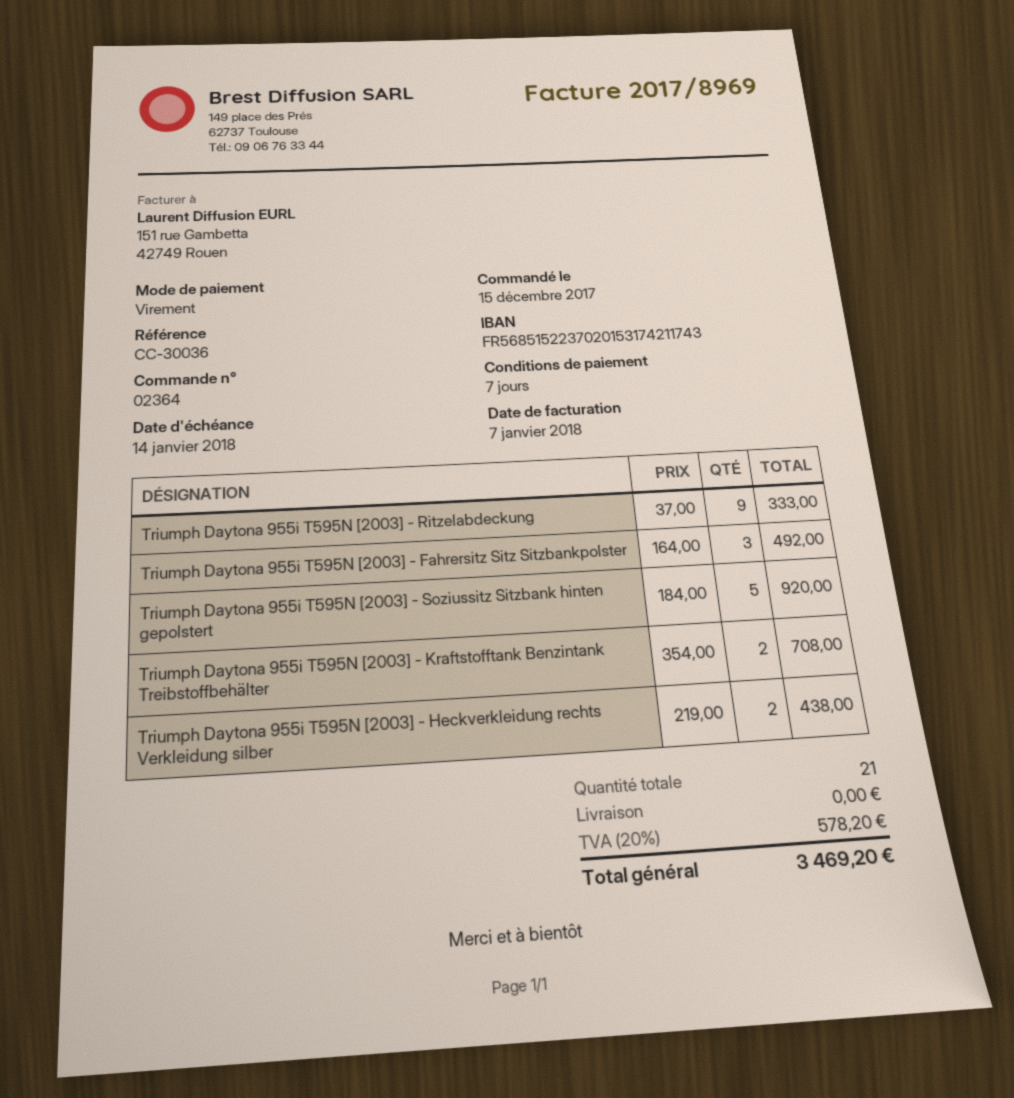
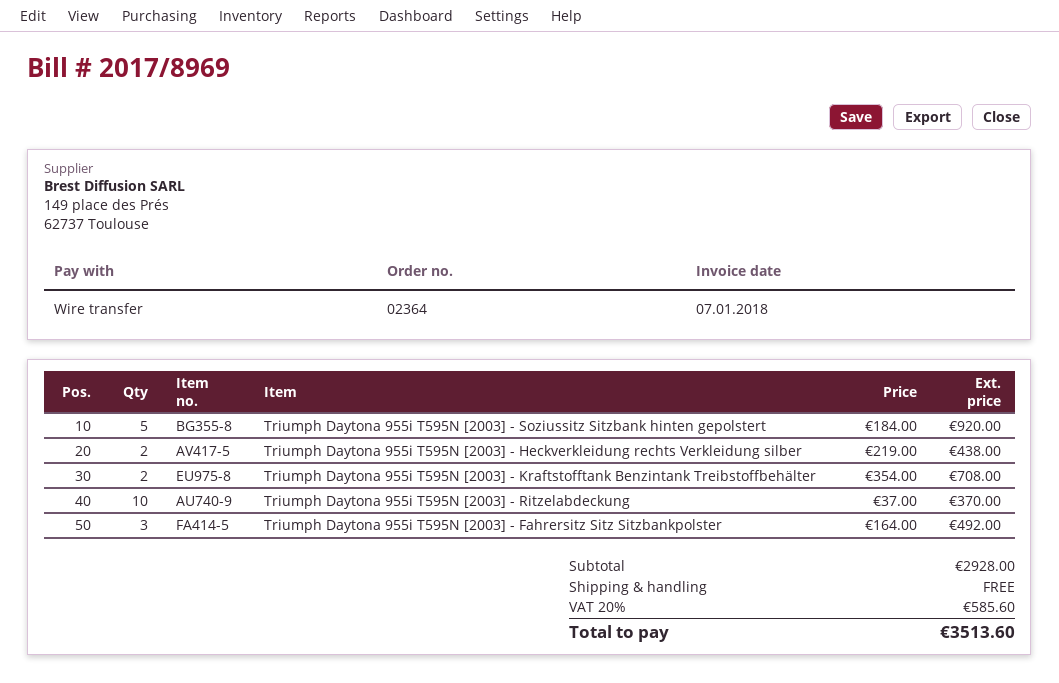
Triumph Daytona 955i T595N [2003] - Ritzelabdeckung: 9 x 37.00 = 333.00 -> 10 x 37.00 = 370.00
tax: 20% = 578.20 -> 20% = 585.60
total: 3469.20 -> 3513.60

